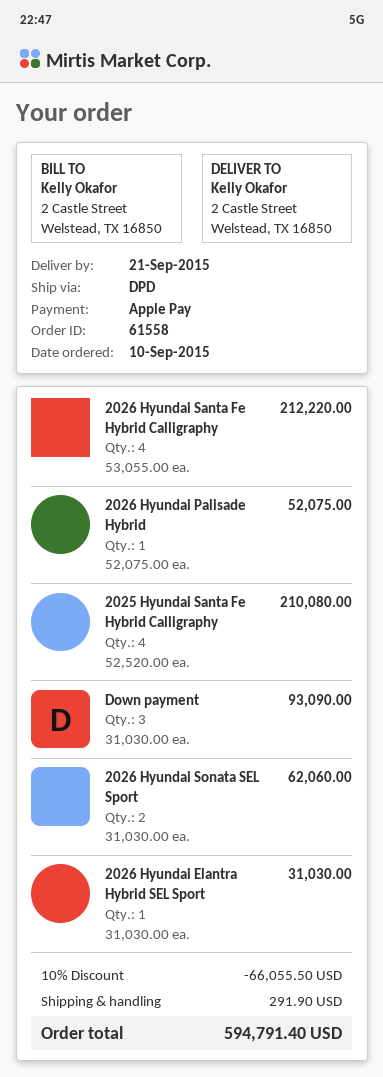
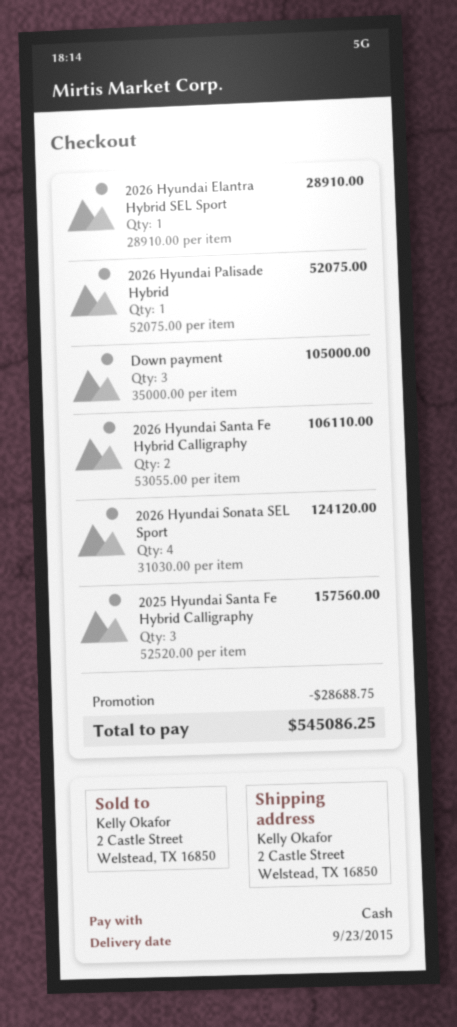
delivery date: 2015-09-21 -> 2015-09-23
payment method: Apple Pay -> cash
2026 Hyundai Santa Fe Hybrid Calligraphy: 4 x 53055.00 = 212220.00 -> 2 x 53055.00 = 106110.00
2025 Hyundai Santa Fe Hybrid Calligraphy: 4 x 52520.00 = 210080.00 -> 3 x 52520.00 = 157560.00
Down payment: 3 x 31030.00 = 93090.00 -> 3 x 35000.00 = 105000.00
2026 Hyundai Sonata SEL Sport: 2 x 31030.00 = 62060.00 -> 4 x 31030.00 = 124120.00
2026 Hyundai Elantra Hybrid SEL Sport: 1 x 31030.00 = 31030.00 -> 1 x 28910.00 = 28910.00
discount: 66055.50 -> 28688.75
shipping: 291.90 -> none
total: 594791.40 -> 545086.25

